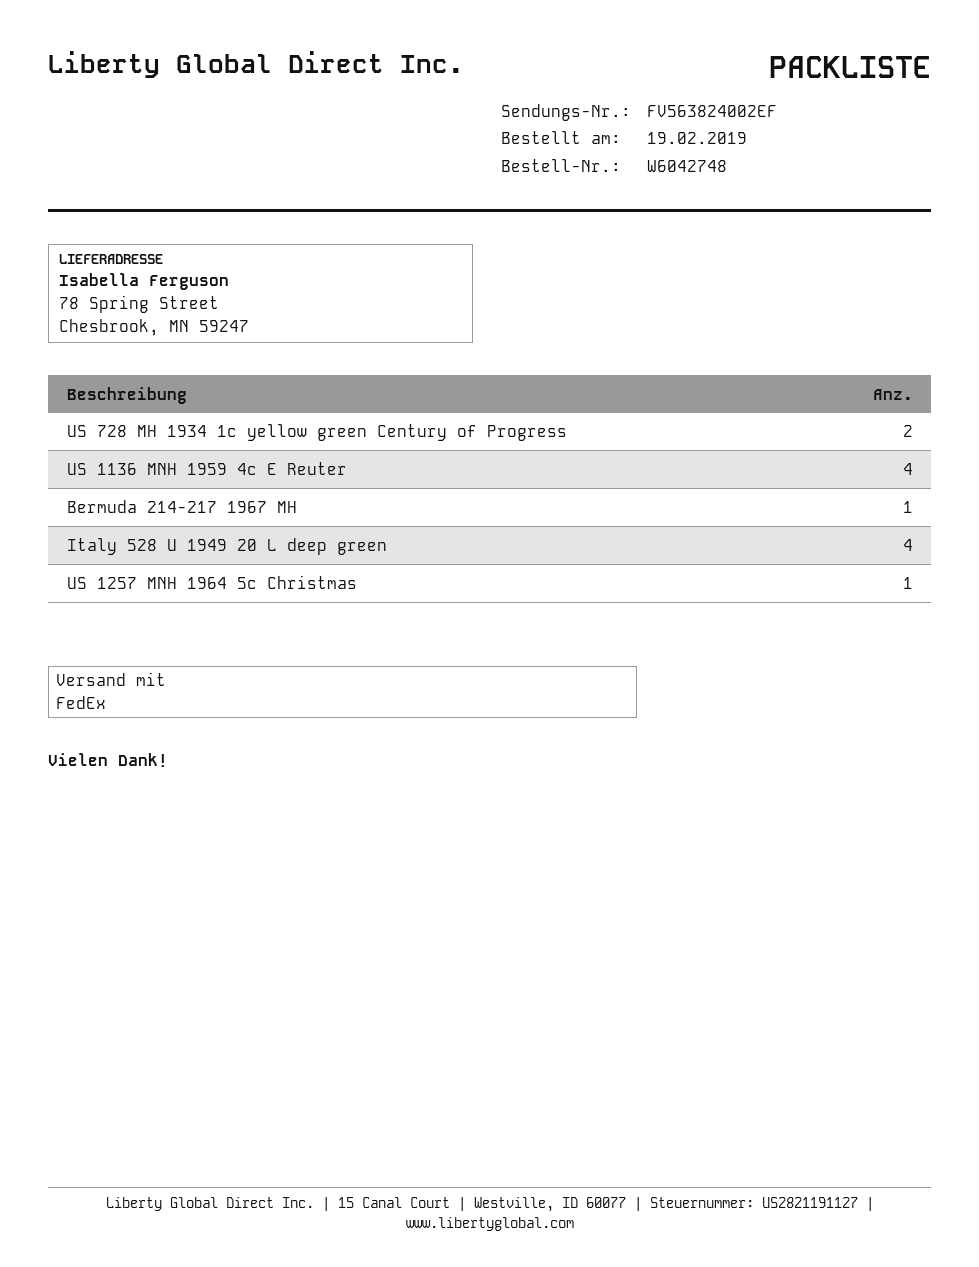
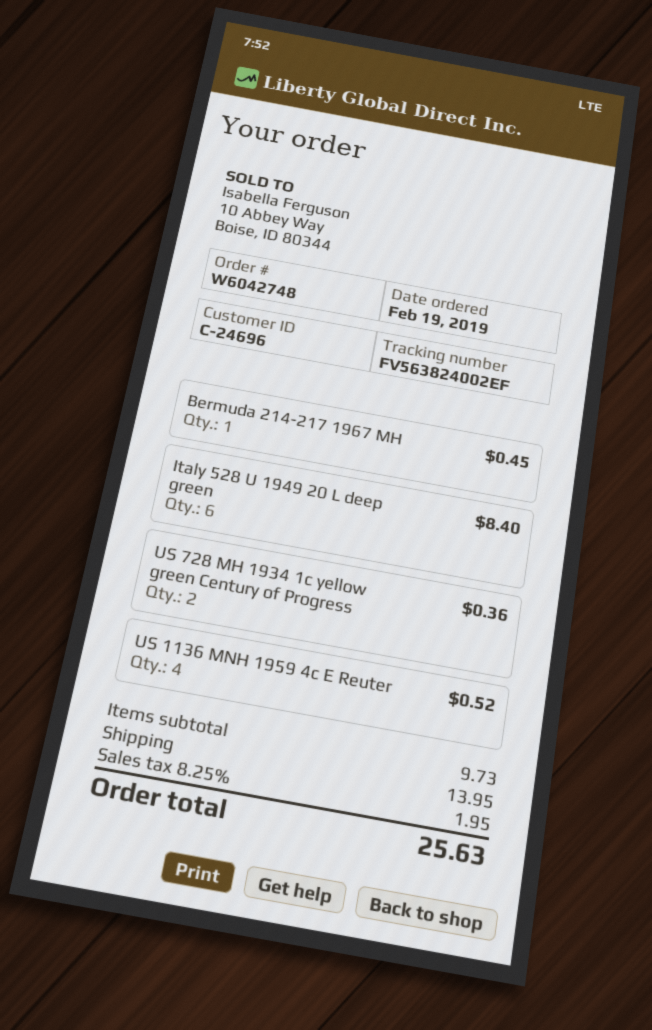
Italy 528 U 1949 20 L deep green: 4 -> 6
US 1257 MNH 1964 5c Christmas: 1 -> none

